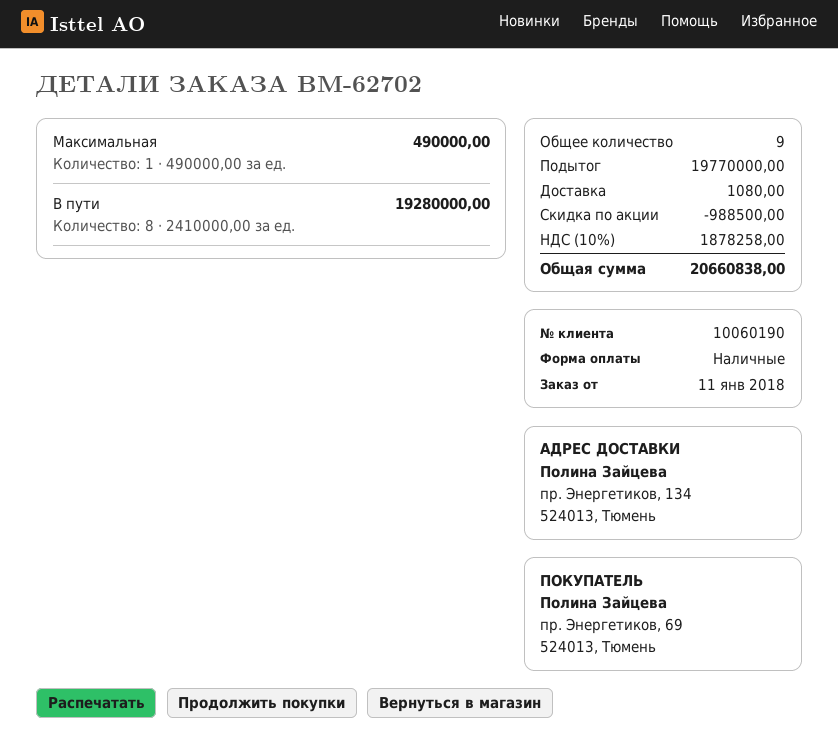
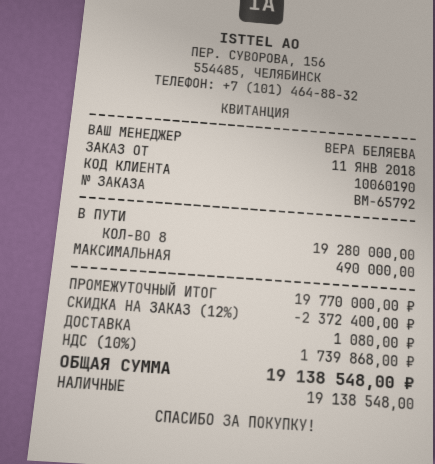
order number: BM-62702 -> BM-65792
discount: 988500.00 -> 2372400.00
tax: 10% = 1878258.00 -> 10% = 1739868.00
total: 20660838.00 -> 19138548.00

